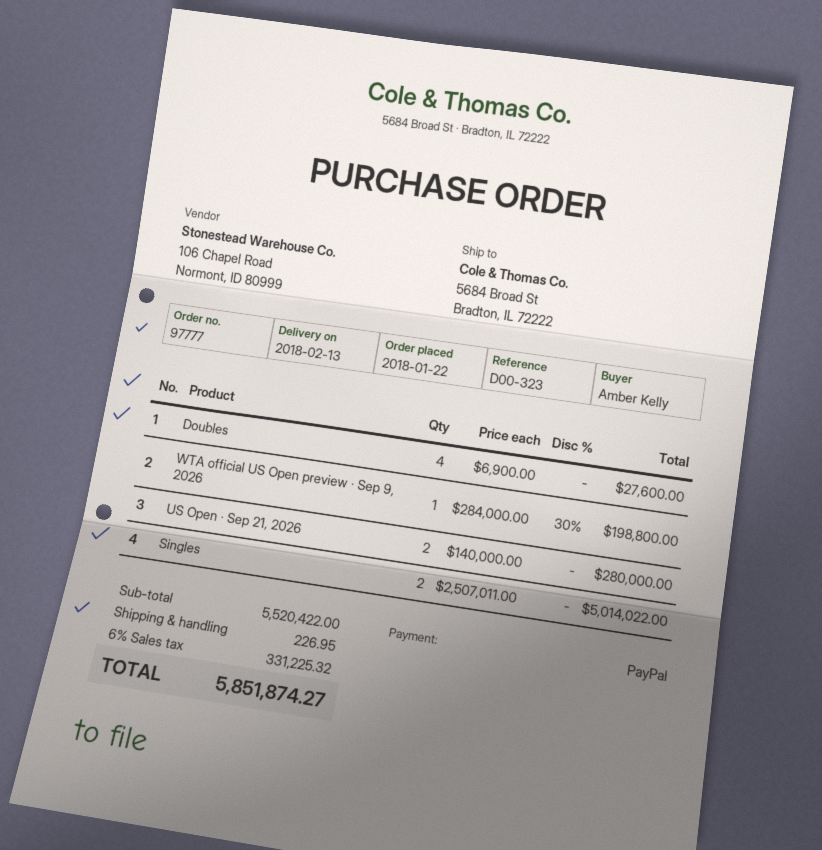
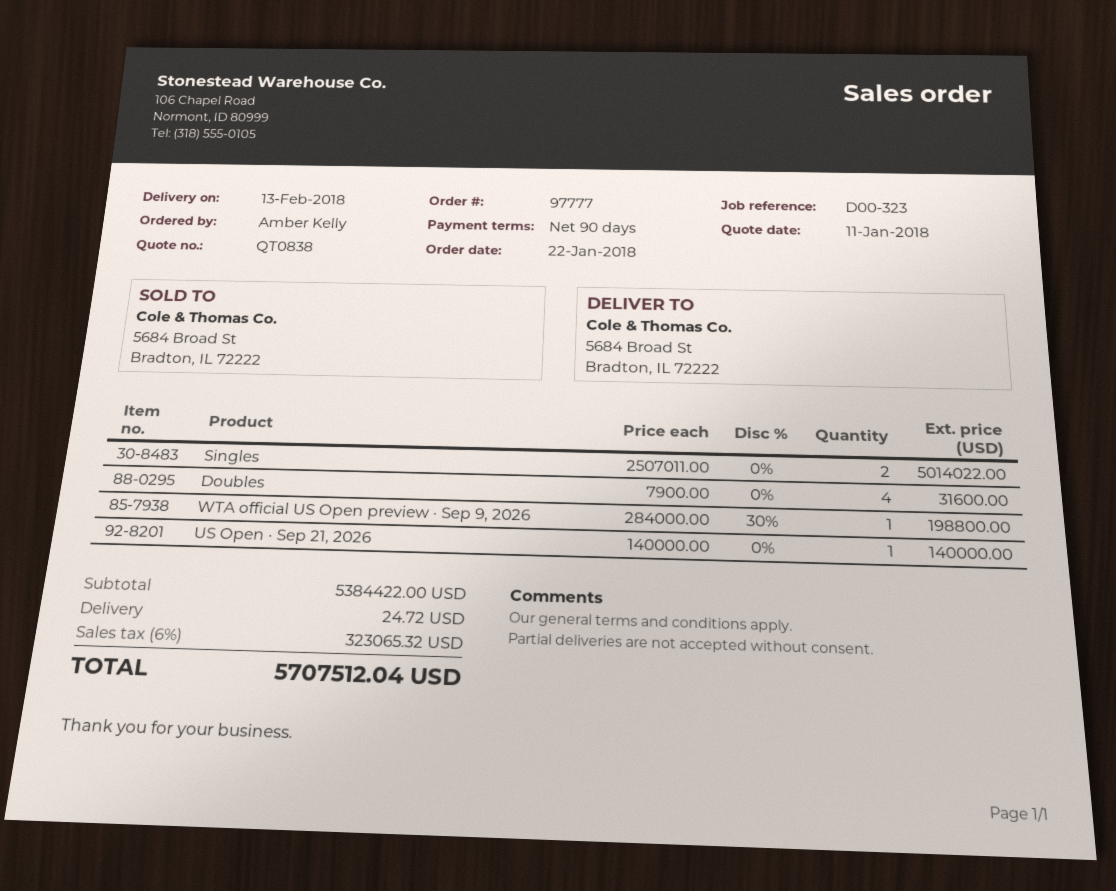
Doubles: 4 x 6900.00 = 27600.00 -> 4 x 7900.00 = 31600.00
US Open · Sep 21, 2026: 2 x 140000.00 = 280000.00 -> 1 x 140000.00 = 140000.00
subtotal: 5520422.00 -> 5384422.00
shipping: 226.95 -> 24.72
tax: 6% = 331225.32 -> 6% = 323065.32
total: 5851874.27 -> 5707512.04

